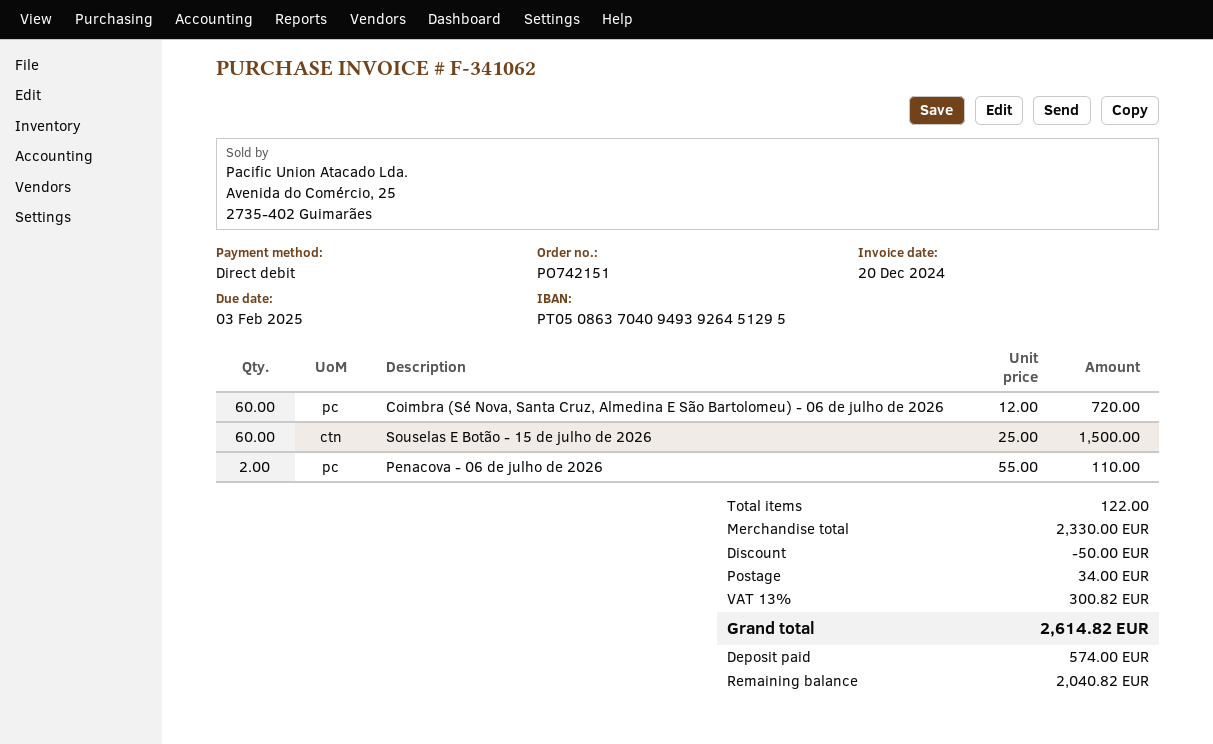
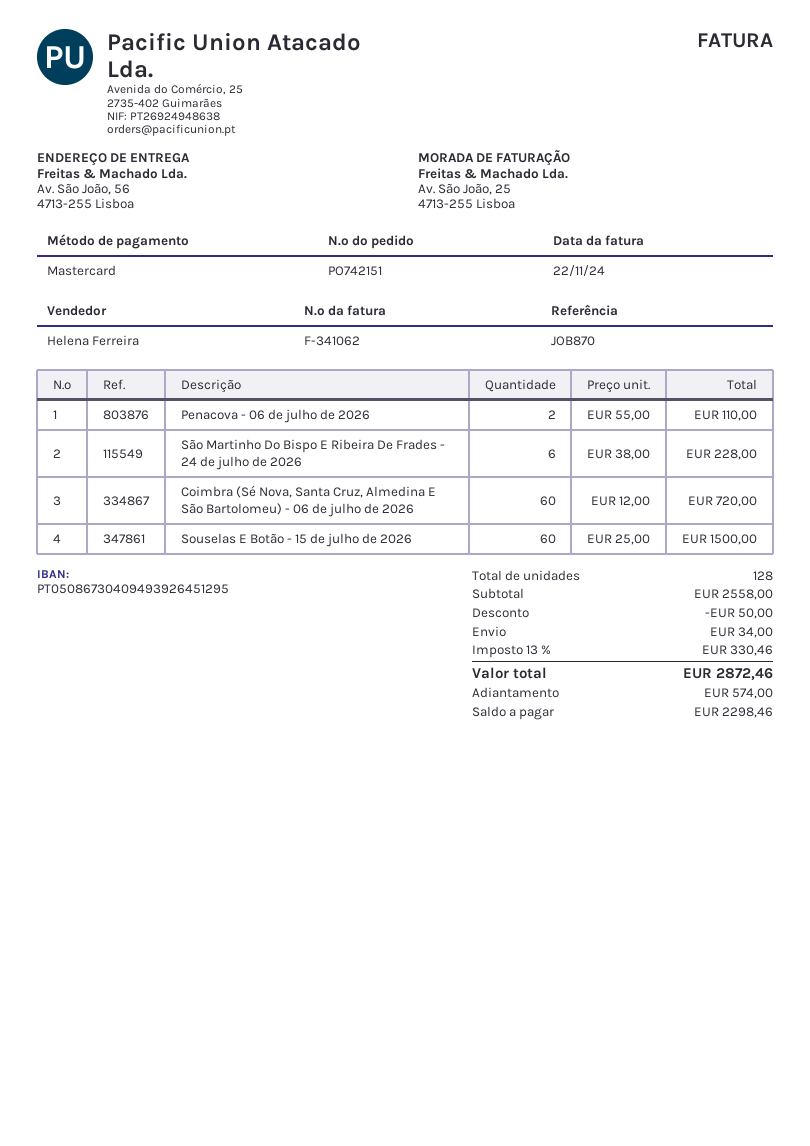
invoice date: 2024-12-20 -> 2024-11-22
payment method: direct debit -> Mastercard
bank account: PT05086370409493926451295 -> PT05086730409493926451295
São Martinho Do Bispo E Ribeira De Frades - 24 de julho de 2026: none -> 6 x 38.00 = 228.00
total quantity: 122 -> 128
subtotal: 2330.00 -> 2558.00
tax: 13% = 300.82 -> 13% = 330.46
total: 2614.82 -> 2872.46
balance: 2040.82 -> 2298.46

